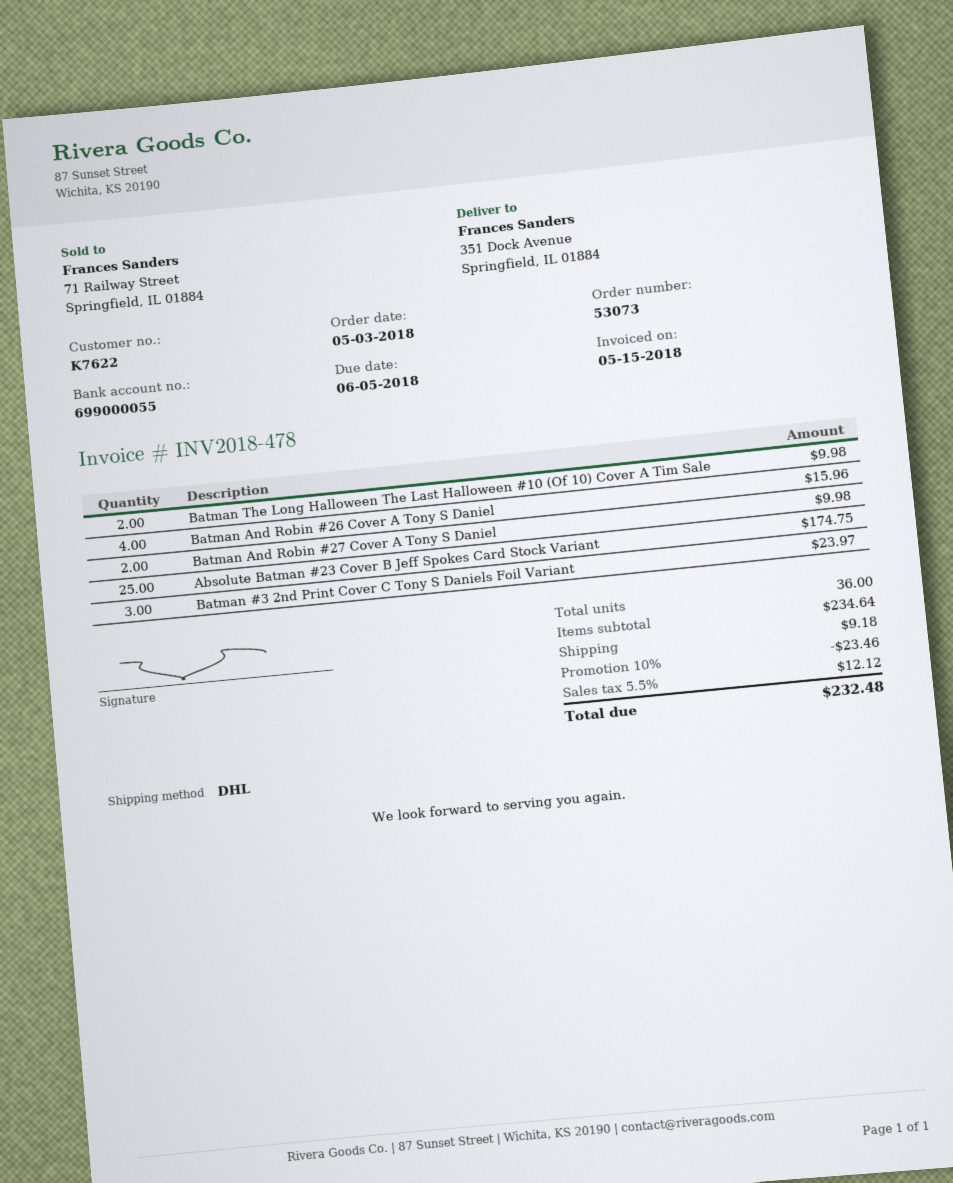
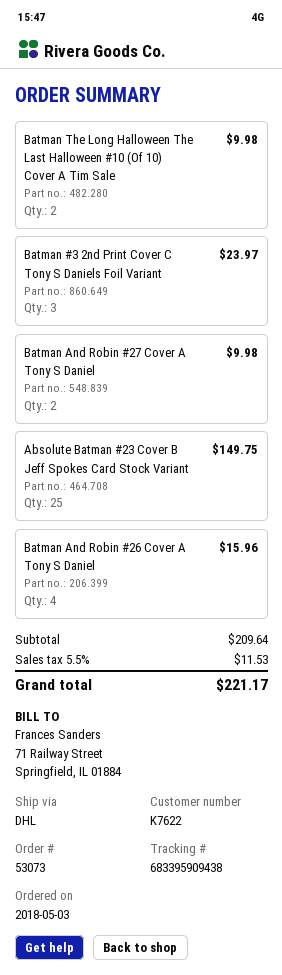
Absolute Batman #23 Cover B Jeff Spokes Card Stock Variant: 25 for 174.75 -> 25 for 149.75
subtotal: 234.64 -> 209.64
discount: 10% = 23.46 -> none
shipping: 9.18 -> none
tax: 5.5% = 12.12 -> 5.5% = 11.53
total: 232.48 -> 221.17

